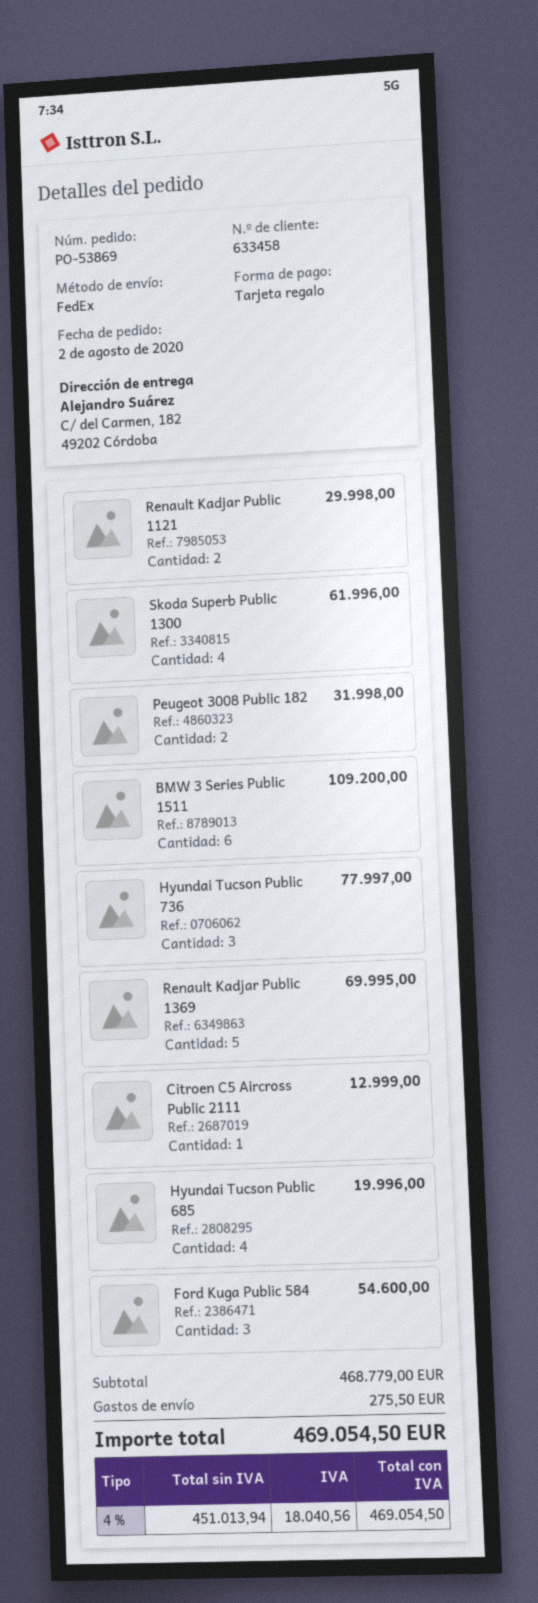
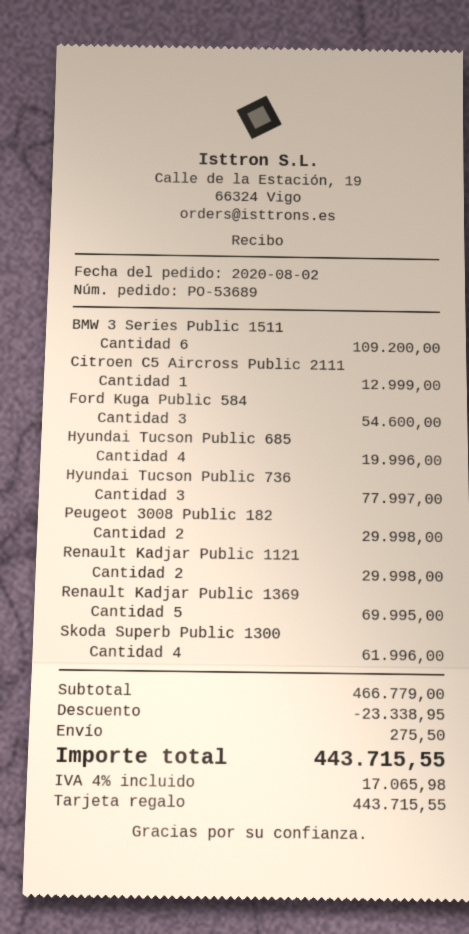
order number: PO-53869 -> PO-53689
Peugeot 3008 Public 182: 2 for 31998.00 -> 2 for 29998.00
subtotal: 468779.00 -> 466779.00
discount: none -> 23338.95
tax: 4% = 18040.56 -> 4% = 17065.98
total: 469054.50 -> 443715.55

